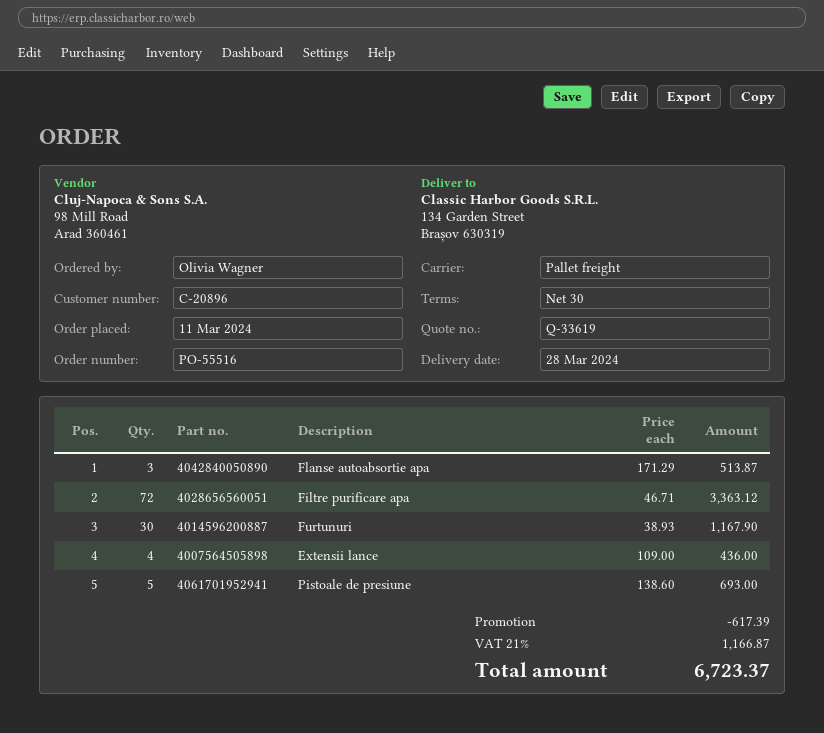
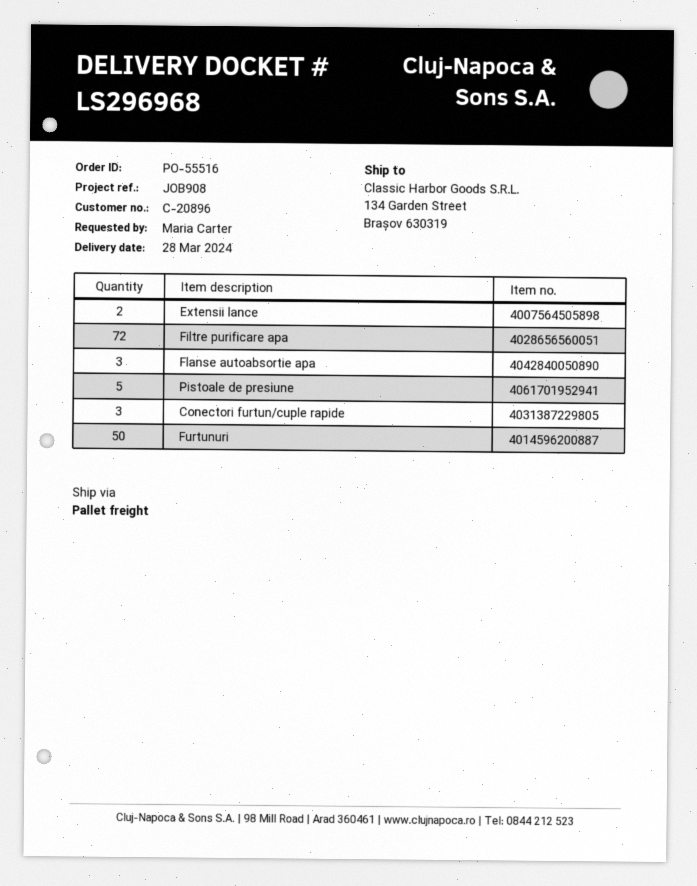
ordered by: Olivia Wagner -> Maria Carter
Furtunuri: 30 -> 50
Extensii lance: 4 -> 2
Conectori furtun/cuple rapide: none -> 3

